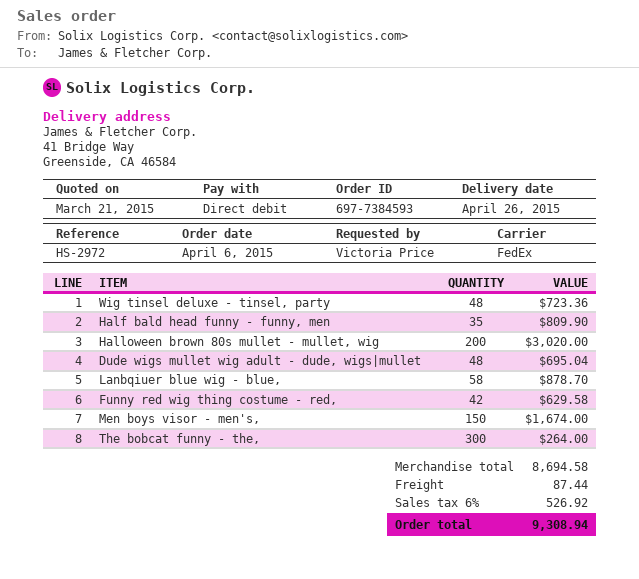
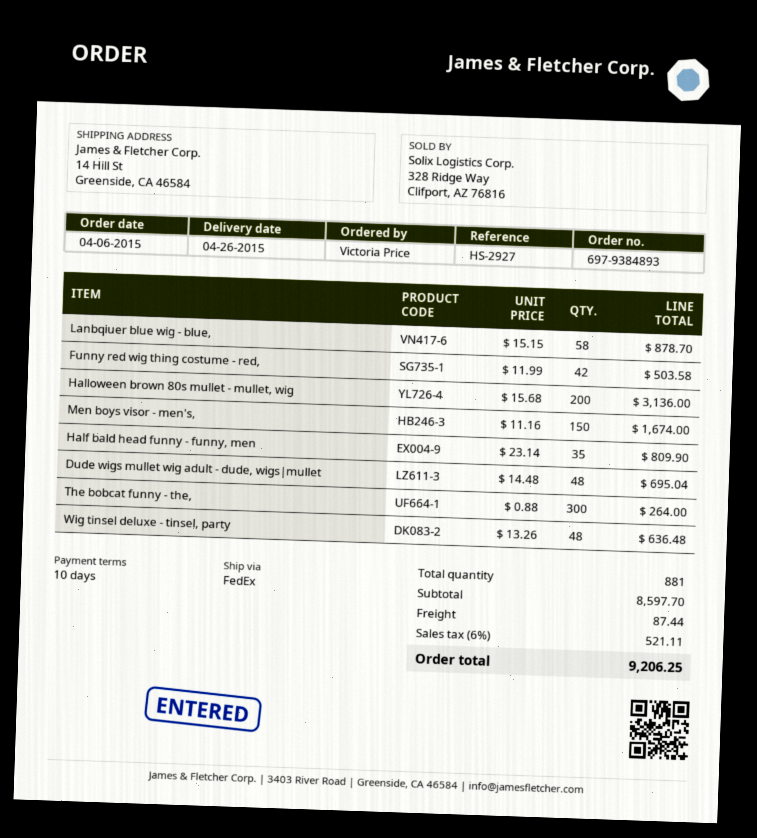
order number: 697-7384593 -> 697-9384893
reference: HS-2972 -> HS-2927
ship to: 41 Bridge Way, Greenside, CA 46584 -> 14 Hill St, Greenside, CA 46584
Wig tinsel deluxe - tinsel, party: 48 for 723.36 -> 48 for 636.48
Halloween brown 80s mullet - mullet, wig: 200 for 3020.00 -> 200 for 3136.00
Funny red wig thing costume - red,: 42 for 629.58 -> 42 for 503.58
subtotal: 8694.58 -> 8597.70
tax: 6% = 526.92 -> 6% = 521.11
total: 9308.94 -> 9206.25

